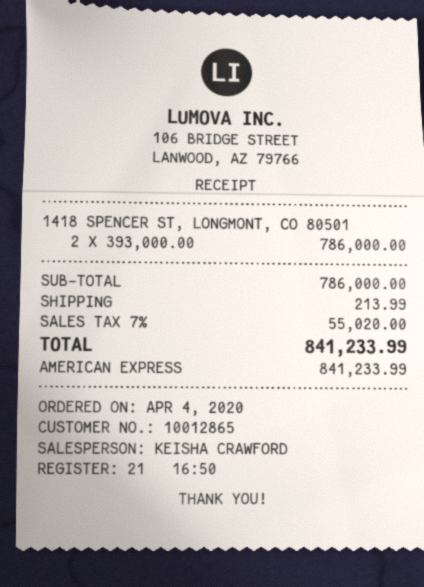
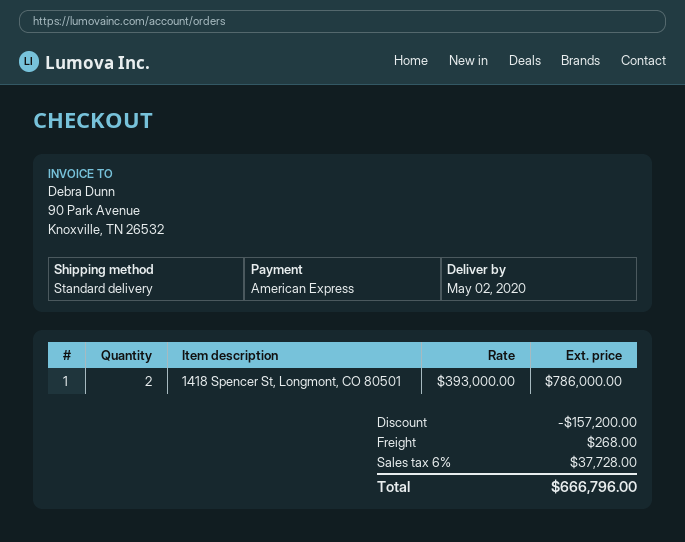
discount: none -> 157200.00
shipping: 213.99 -> 268.00
tax: 7% = 55020.00 -> 6% = 37728.00
total: 841233.99 -> 666796.00

